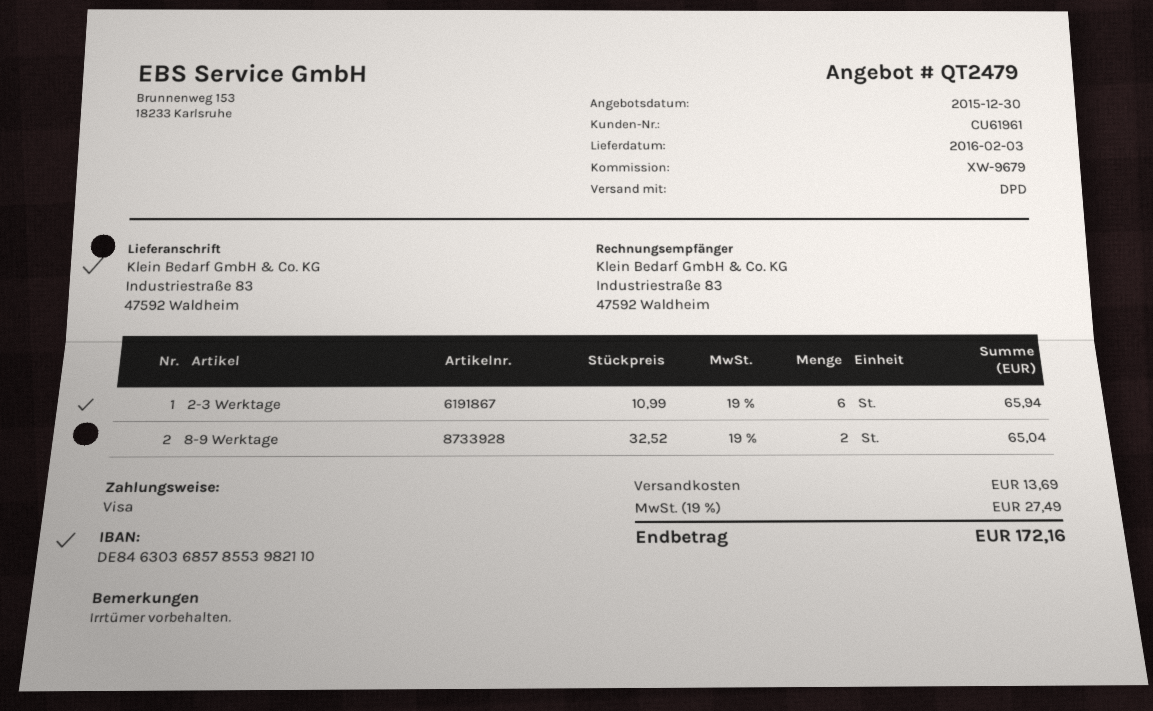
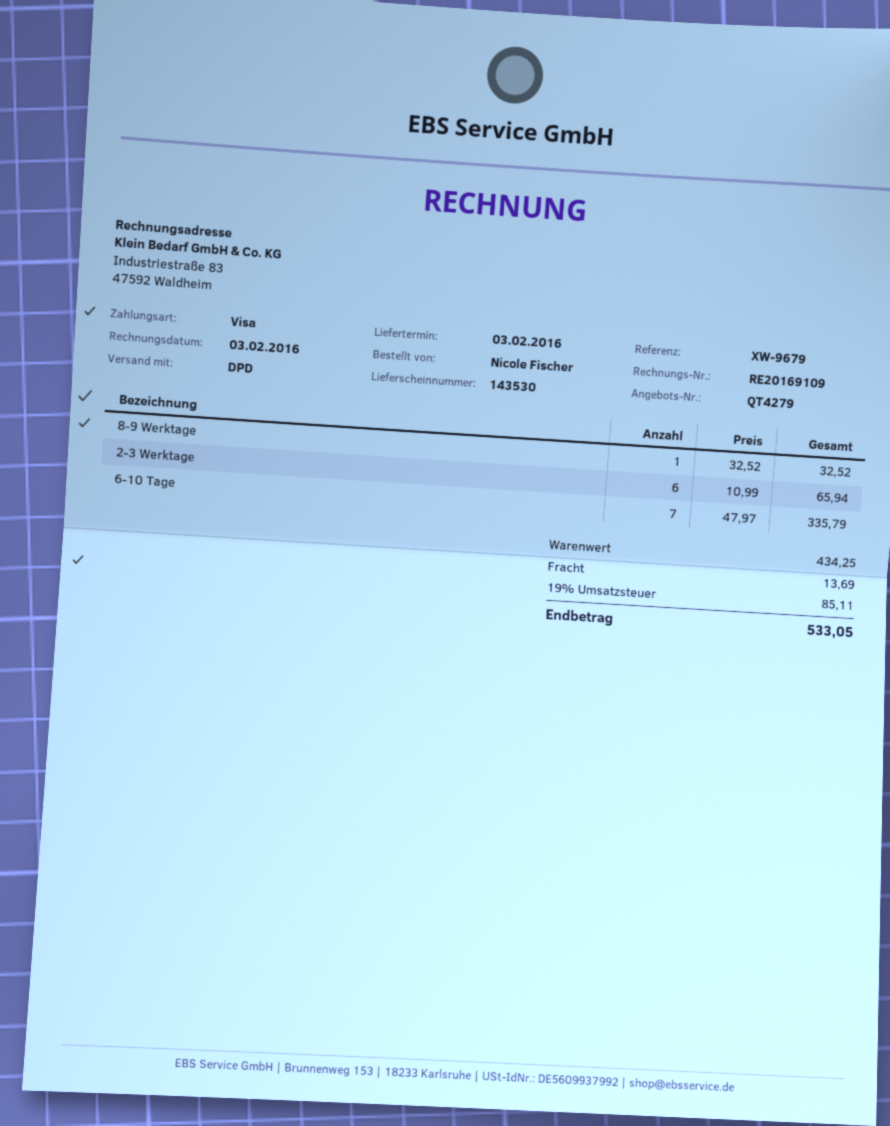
quote number: QT2479 -> QT4279
8-9 Werktage: 2 x 32.52 = 65.04 -> 1 x 32.52 = 32.52
6-10 Tage: none -> 7 x 47.97 = 335.79
tax: 19% = 27.49 -> 19% = 85.11
total: 172.16 -> 533.05

